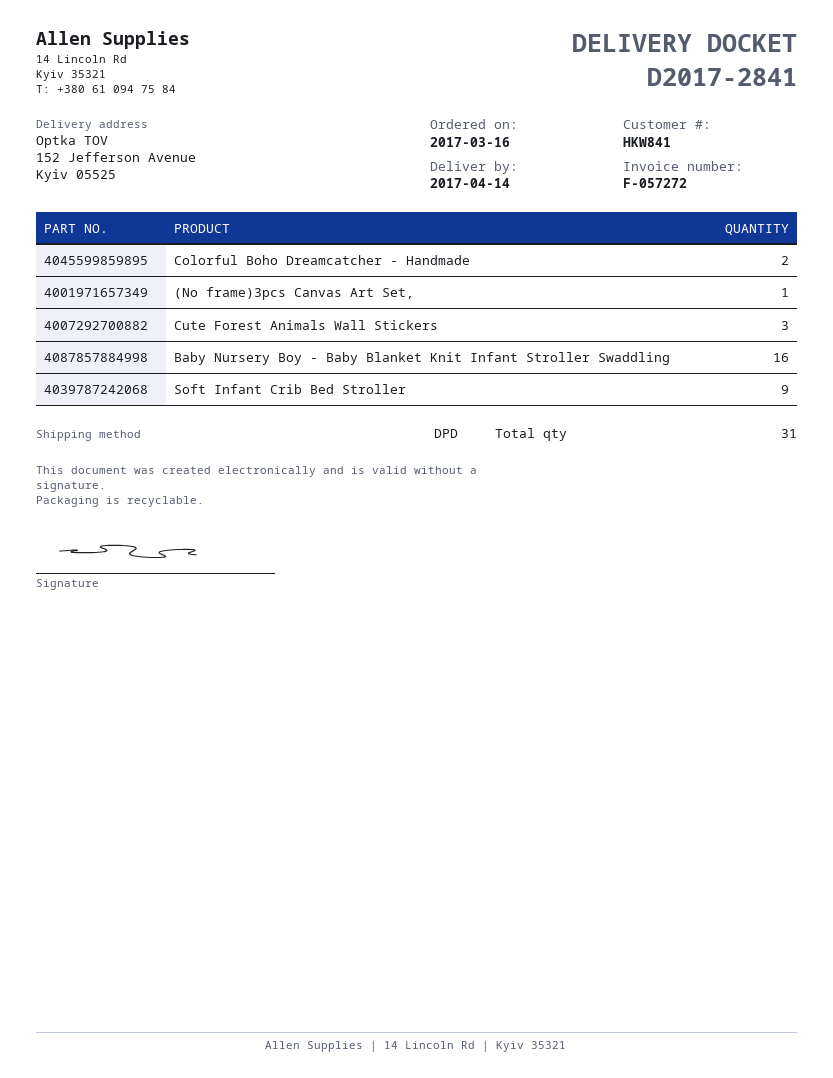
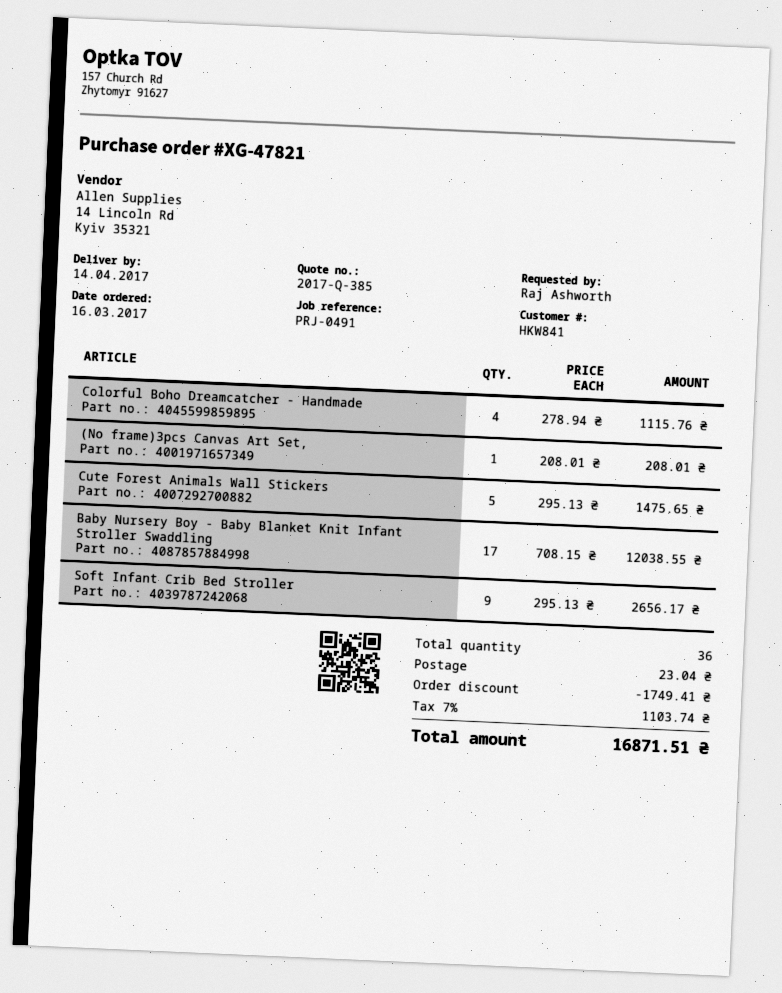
Colorful Boho Dreamcatcher - Handmade: 2 -> 4
Cute Forest Animals Wall Stickers: 3 -> 5
Baby Nursery Boy - Baby Blanket Knit Infant Stroller Swaddling: 16 -> 17
total quantity: 31 -> 36

